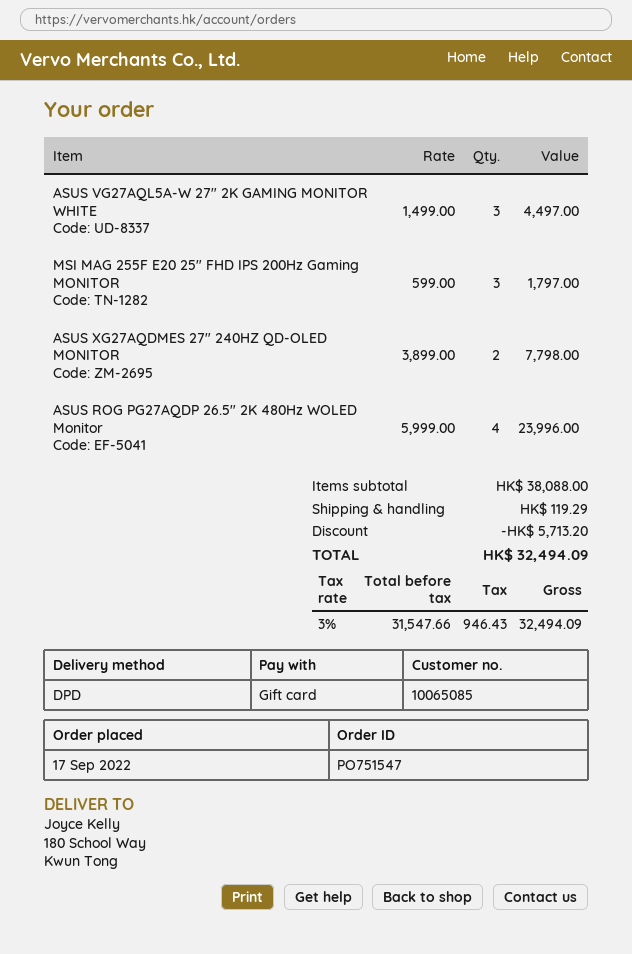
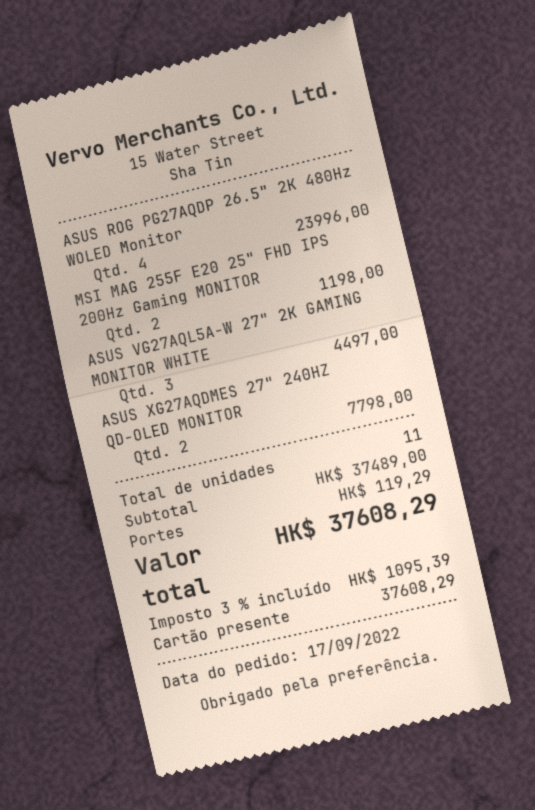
MSI MAG 255F E20 25" FHD IPS 200Hz Gaming MONITOR: 3 for 1797.00 -> 2 for 1198.00
subtotal: 38088.00 -> 37489.00
discount: 5713.20 -> none
tax: 3% = 946.43 -> 3% = 1095.39
total: 32494.09 -> 37608.29

